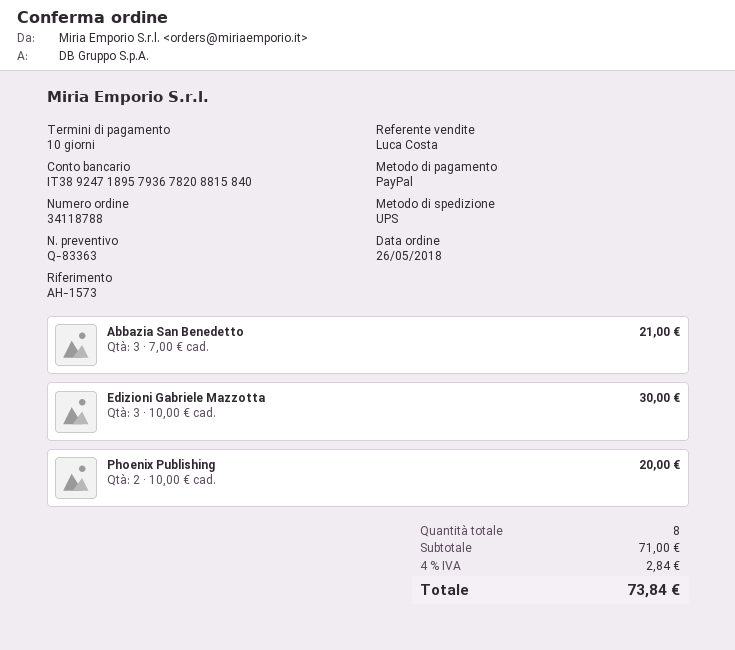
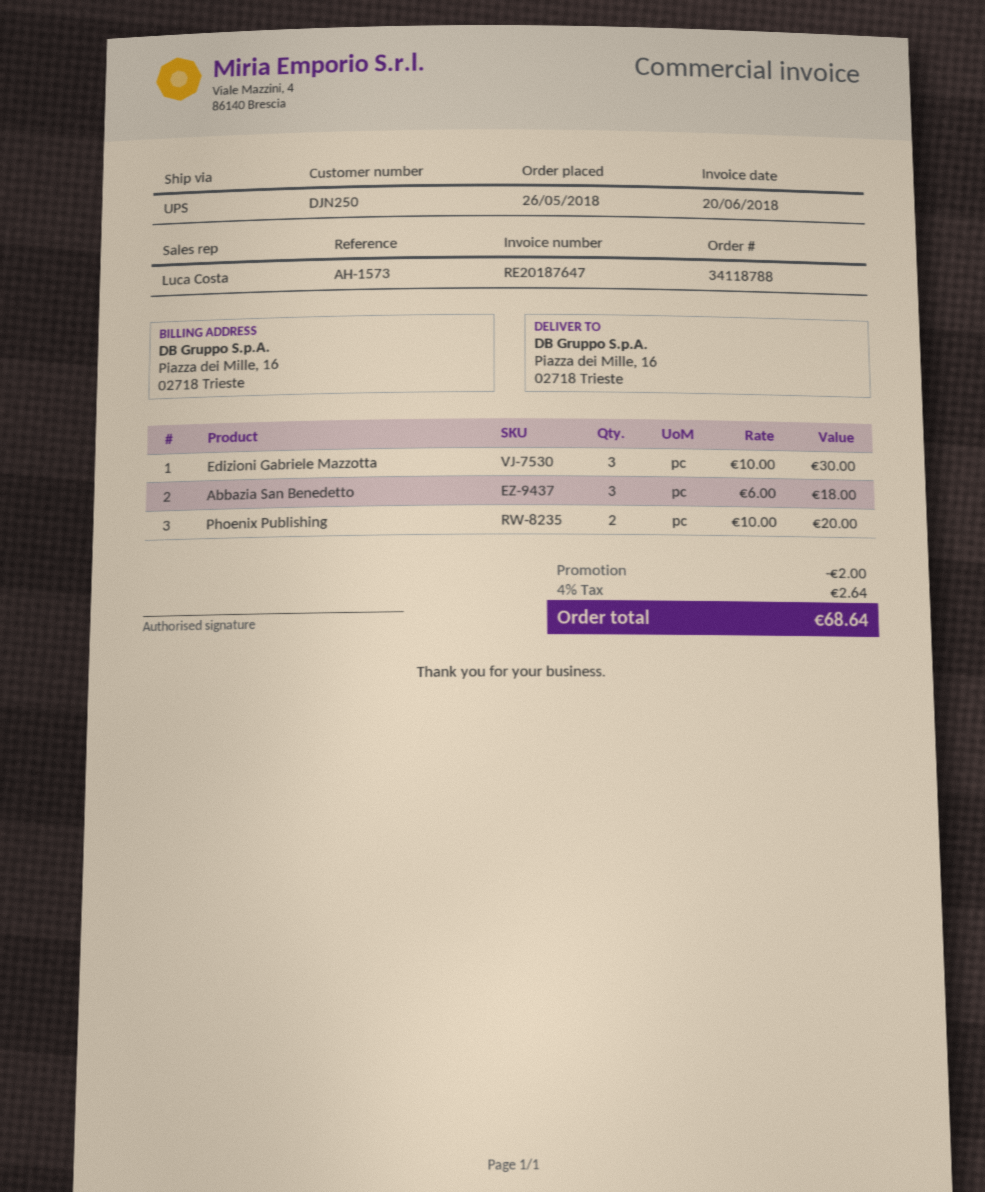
Abbazia San Benedetto: 3 x 7.00 = 21.00 -> 3 x 6.00 = 18.00
discount: none -> 2.00
tax: 4% = 2.84 -> 4% = 2.64
total: 73.84 -> 68.64

